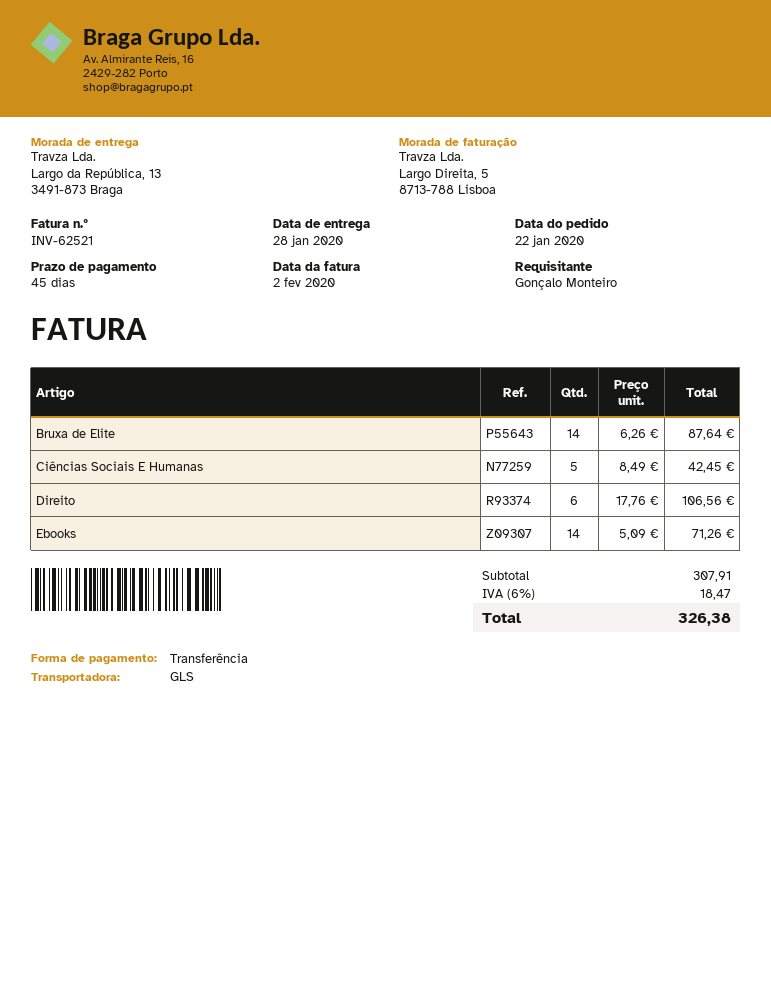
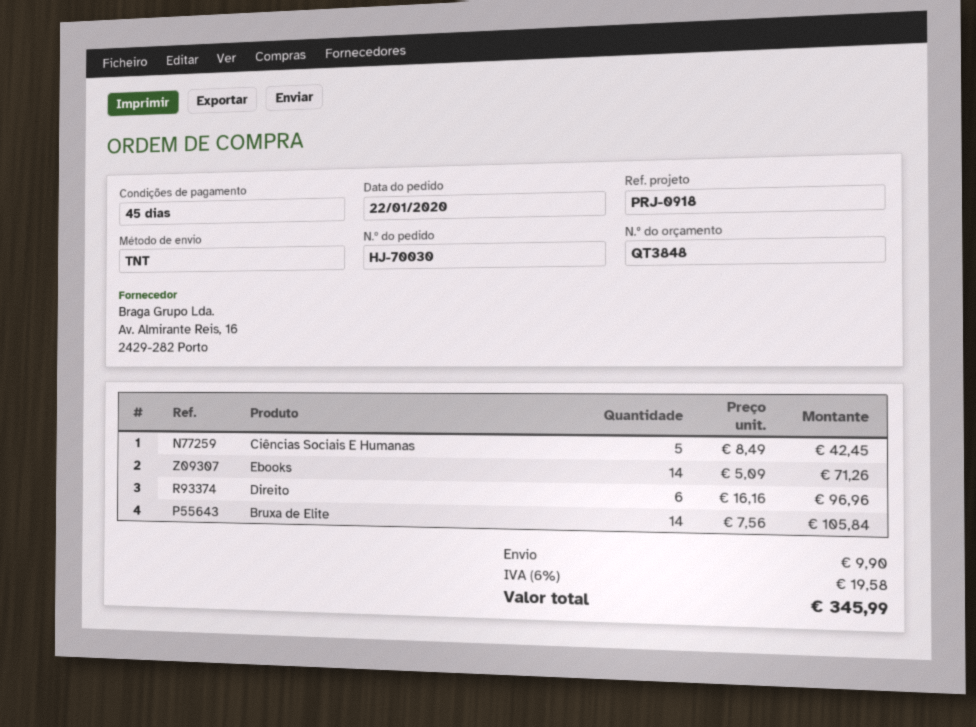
shipping method: GLS -> TNT
Bruxa de Elite: 14 x 6.26 = 87.64 -> 14 x 7.56 = 105.84
Direito: 6 x 17.76 = 106.56 -> 6 x 16.16 = 96.96
shipping: none -> 9.90
tax: 6% = 18.47 -> 6% = 19.58
total: 326.38 -> 345.99

